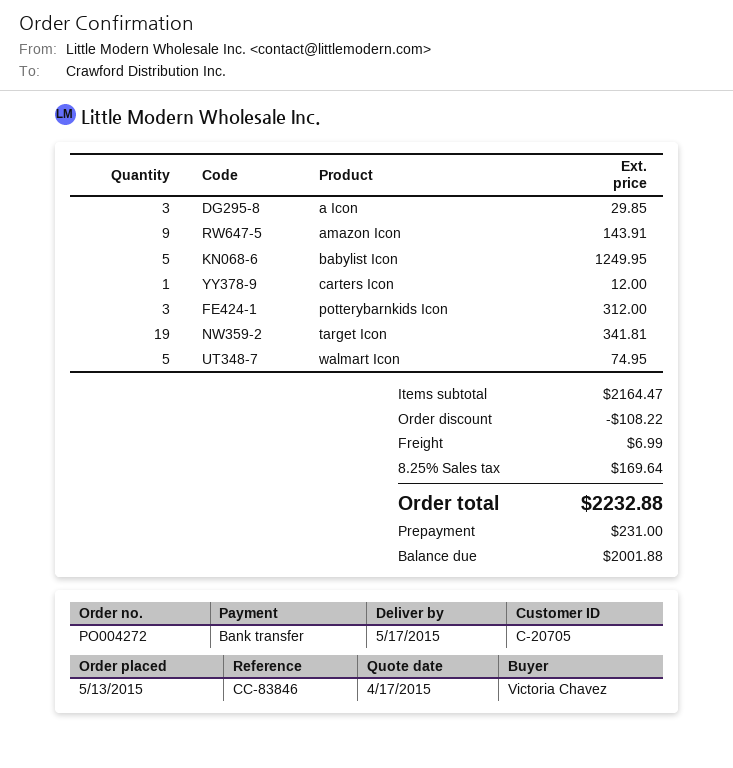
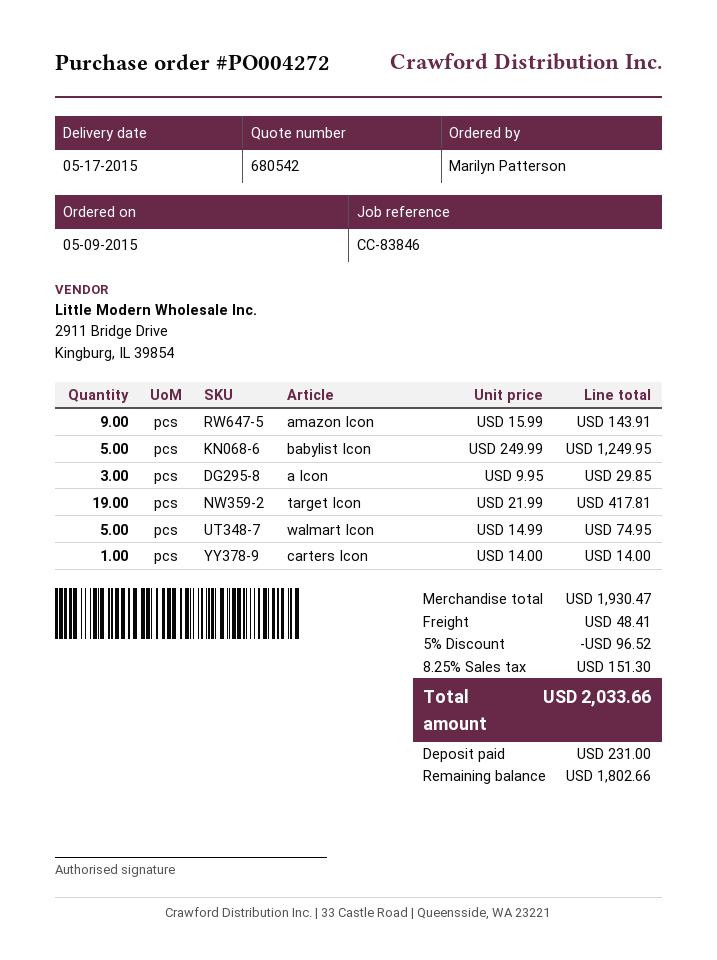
order date: 2015-05-13 -> 2015-05-09
ordered by: Victoria Chavez -> Marilyn Patterson
carters Icon: 1 for 12.00 -> 1 for 14.00
potterybarnkids Icon: 3 for 312.00 -> none
target Icon: 19 for 341.81 -> 19 for 417.81
subtotal: 2164.47 -> 1930.47
discount: 108.22 -> 96.52
shipping: 6.99 -> 48.41
tax: 8.25% = 169.64 -> 8.25% = 151.30
total: 2232.88 -> 2033.66
balance: 2001.88 -> 1802.66

